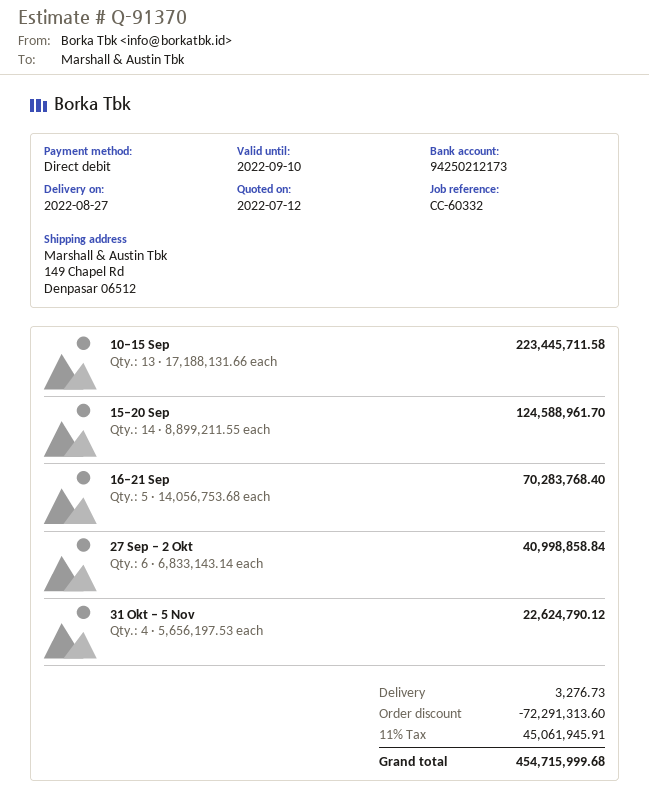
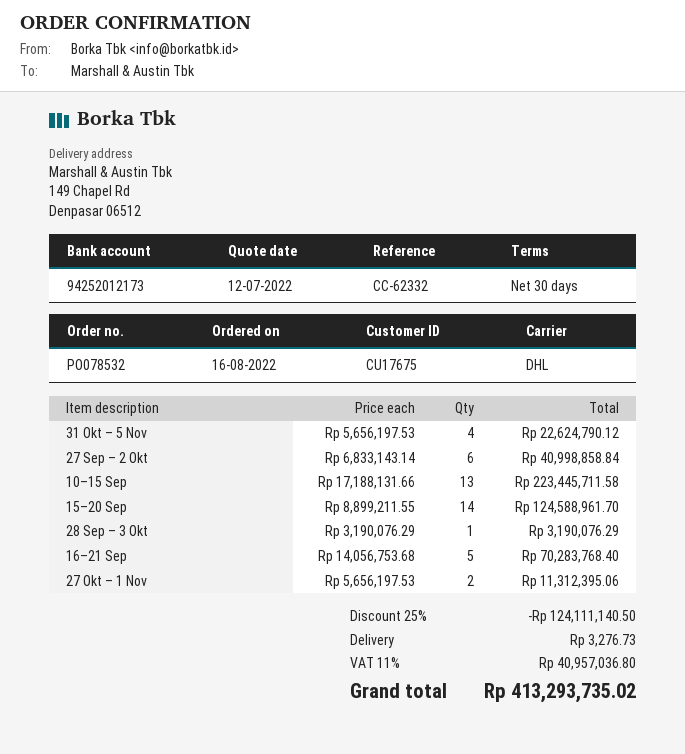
reference: CC-60332 -> CC-62332
bank account: 94250212173 -> 94252012173
28 Sep – 3 Okt: none -> 1 x 3190076.29 = 3190076.29
27 Okt – 1 Nov: none -> 2 x 5656197.53 = 11312395.06
discount: 72291313.60 -> 124111140.50
tax: 11% = 45061945.91 -> 11% = 40957036.80
total: 454715999.68 -> 413293735.02

